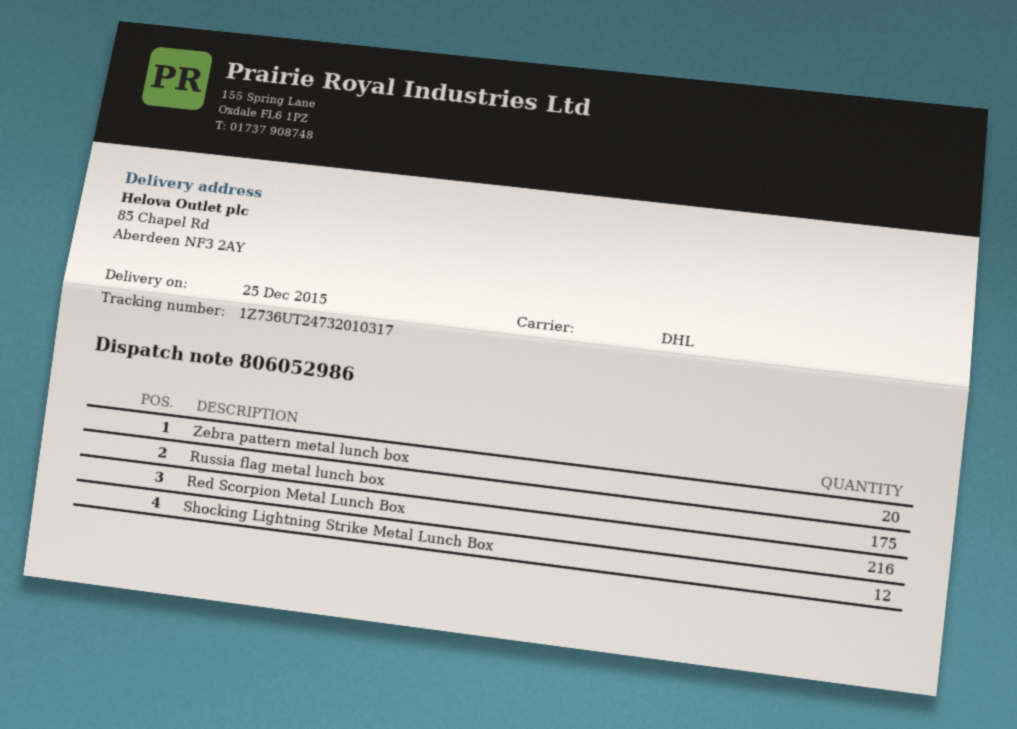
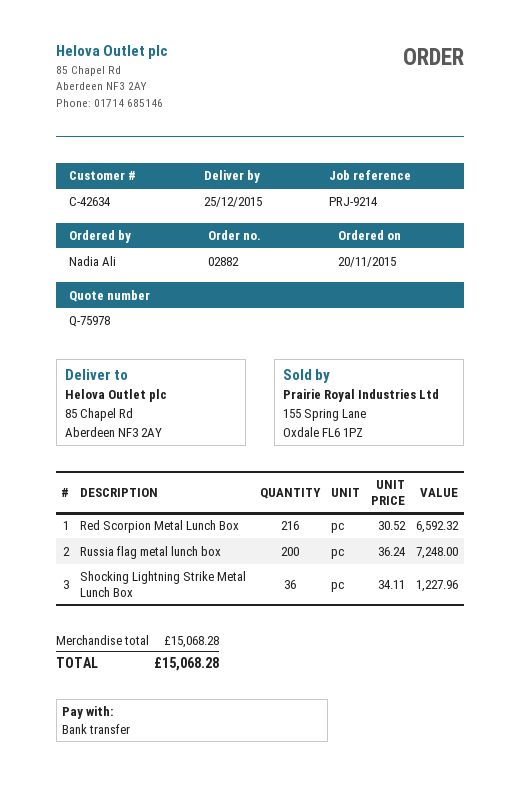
Zebra pattern metal lunch box: 20 -> none
Russia flag metal lunch box: 175 -> 200
Shocking Lightning Strike Metal Lunch Box: 12 -> 36

